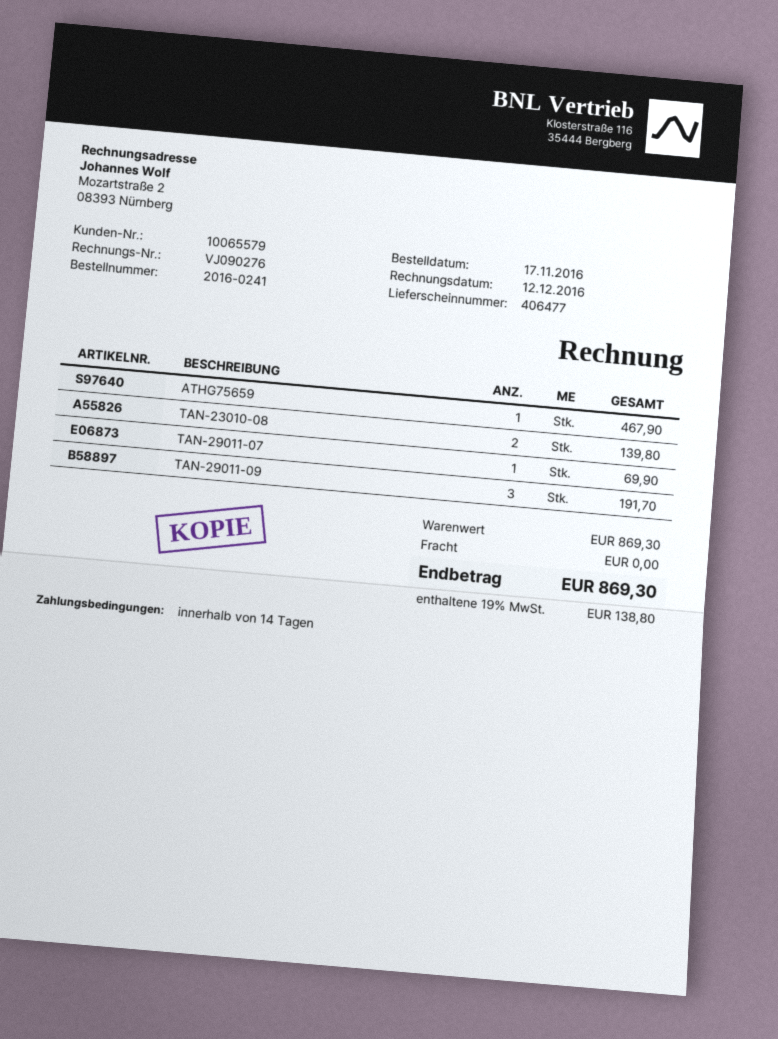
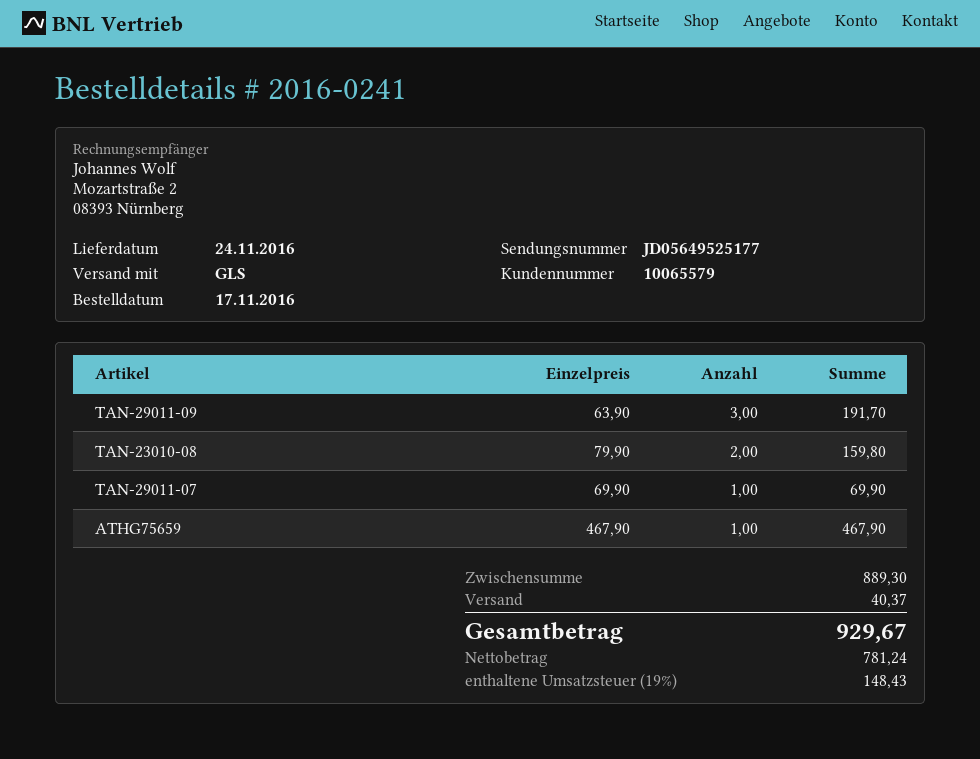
TAN-23010-08: 2 for 139.80 -> 2 for 159.80
subtotal: 869.30 -> 889.30
shipping: 0.00 -> 40.37
tax: 19% = 138.80 -> 19% = 148.43
total: 869.30 -> 929.67

